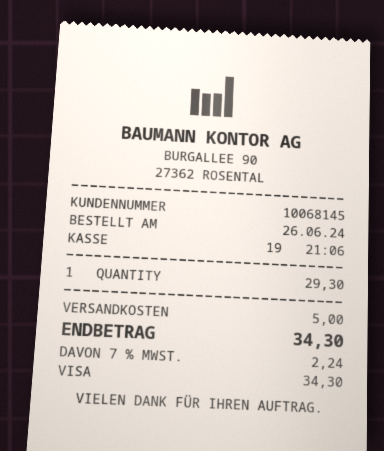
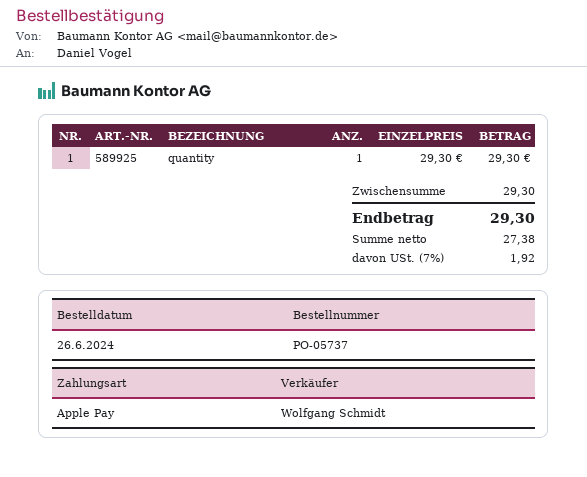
payment method: Visa -> Apple Pay
shipping: 5.00 -> none
tax: 7% = 2.24 -> 7% = 1.92
total: 34.30 -> 29.30

